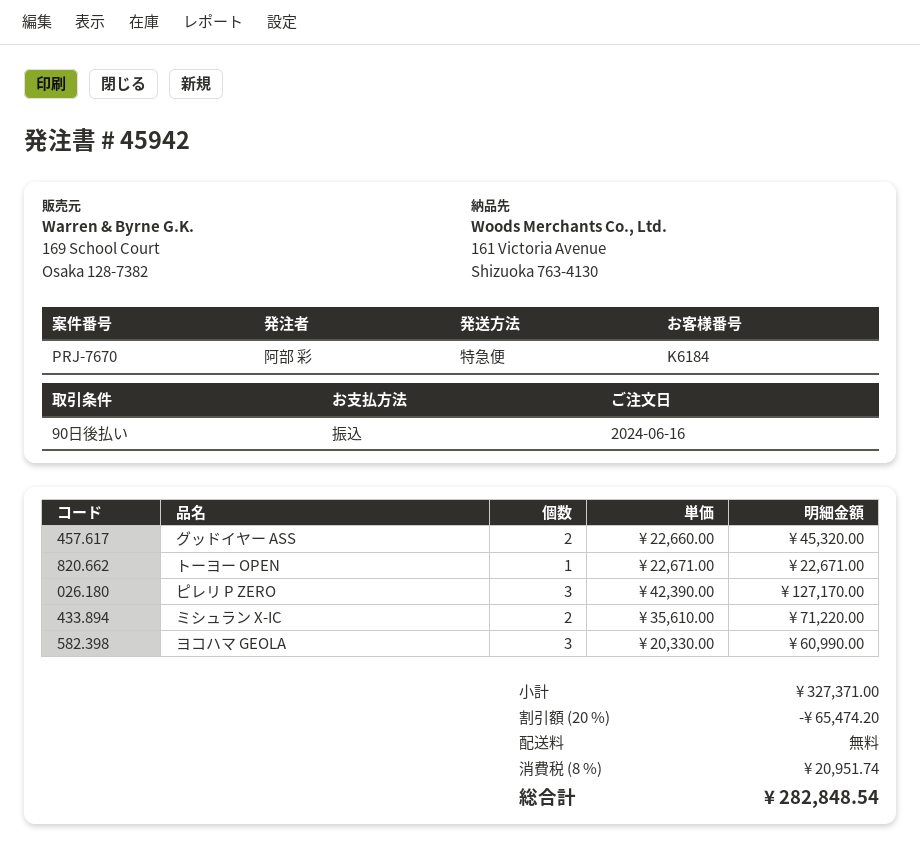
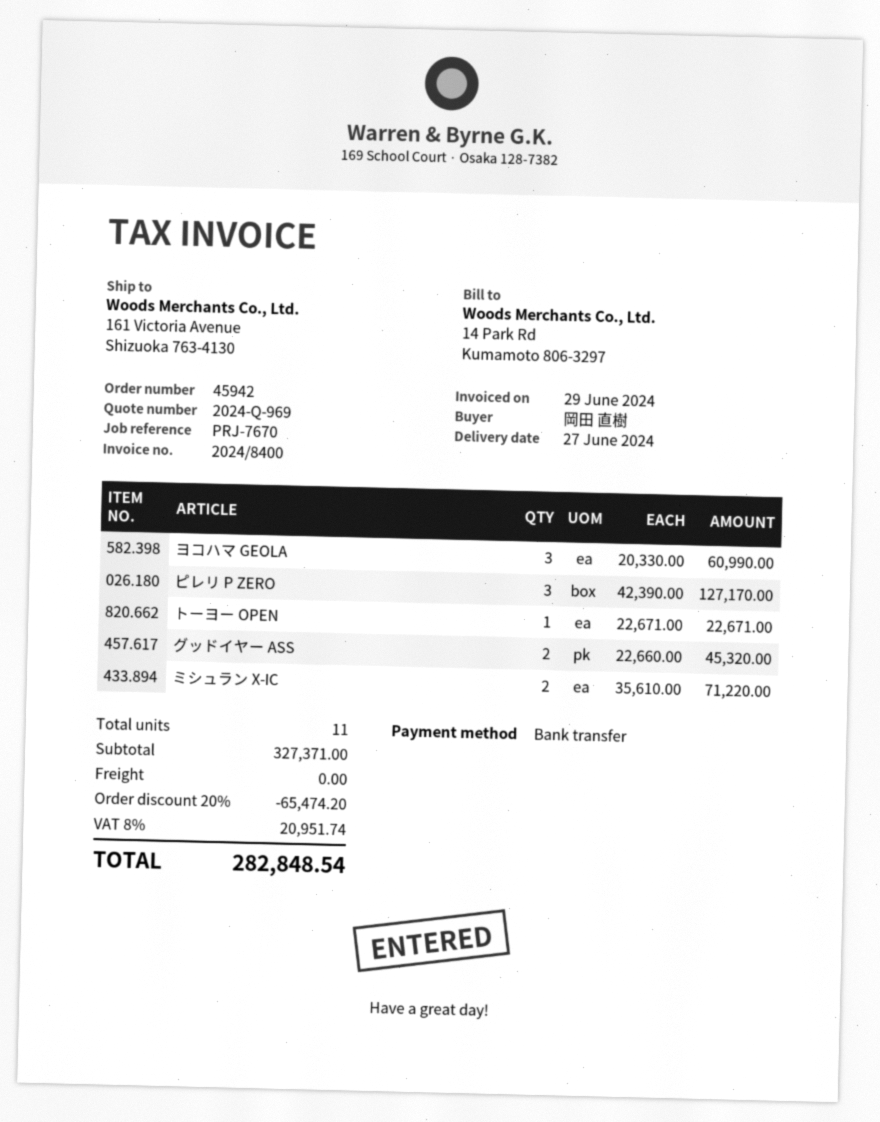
ordered by: 阿部 彩 -> 岡田 直樹

